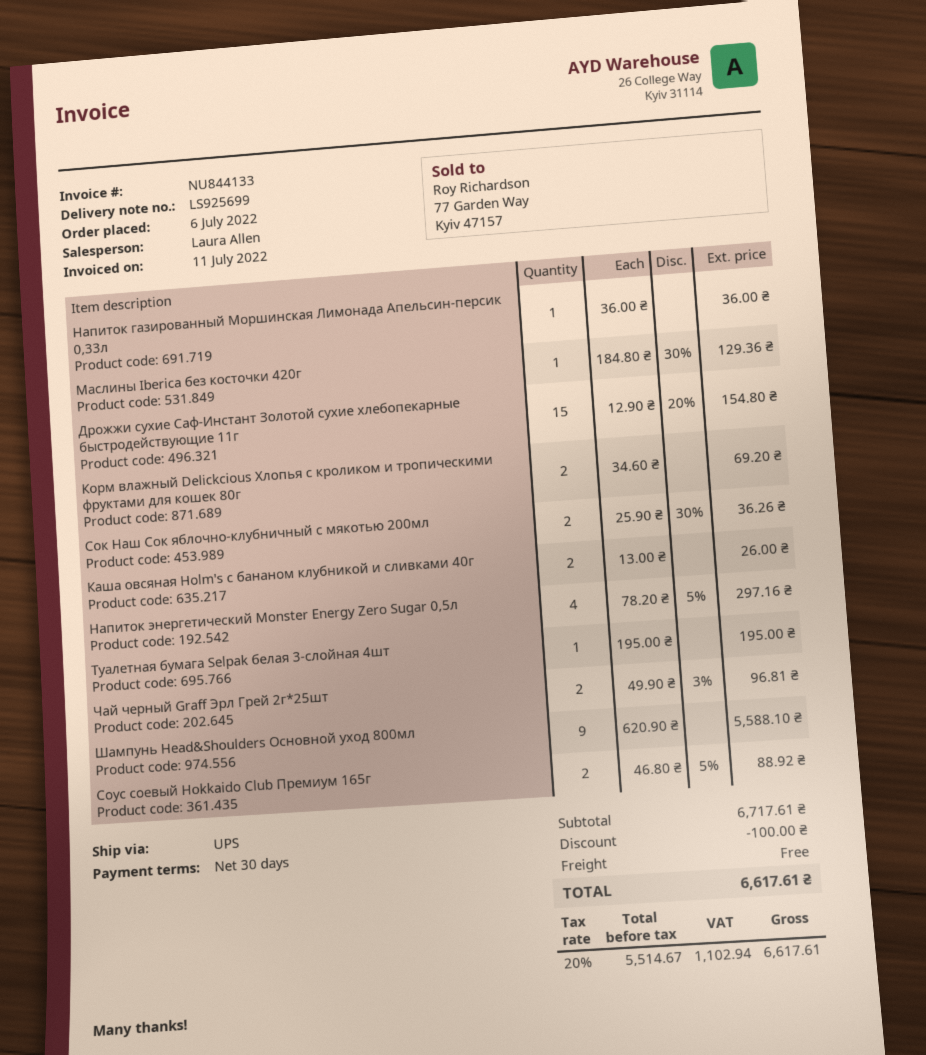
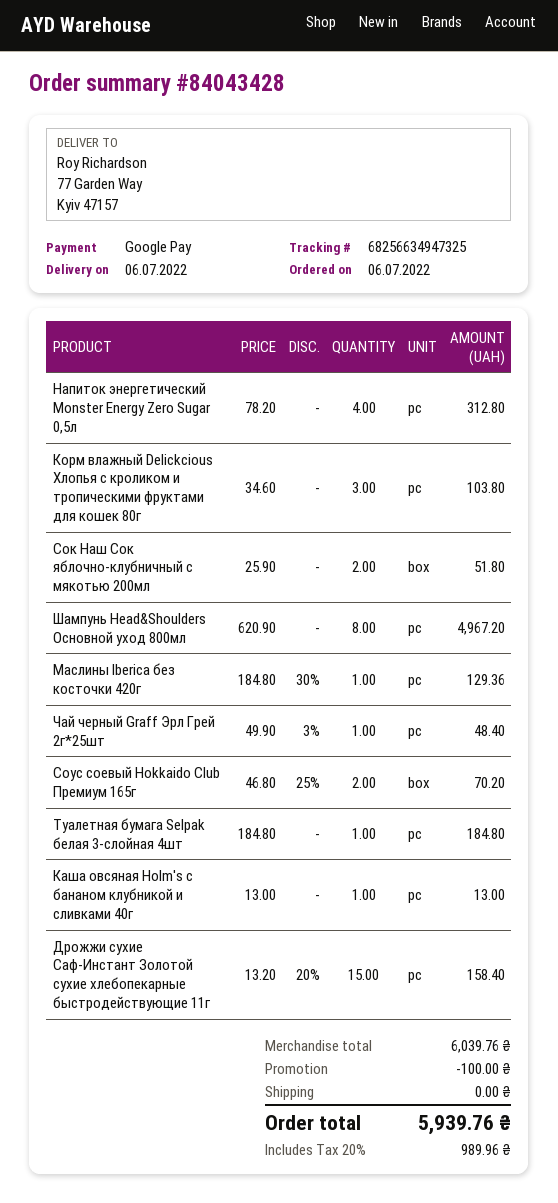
Напиток газированный Моршинская Лимонада Апельсин-персик 0,33л: 1 x 36.00 = 36.00 -> none
Дрожжи сухие Саф-Инстант Золотой сухие хлебопекарные быстродействующие 11г: 15 x 12.90 - 20% = 154.80 -> 15 x 13.20 - 20% = 158.40
Корм влажный Delickcious Хлопья с кроликом и тропическими фруктами для кошек 80г: 2 x 34.60 = 69.20 -> 3 x 34.60 = 103.80
Сок Наш Сок яблочно-клубничный с мякотью 200мл: 2 x 25.90 - 30% = 36.26 -> 2 x 25.90 = 51.80
Каша овсяная Holm's с бананом клубникой и сливками 40г: 2 x 13.00 = 26.00 -> 1 x 13.00 = 13.00
Напиток энергетический Monster Energy Zero Sugar 0,5л: 4 x 78.20 - 5% = 297.16 -> 4 x 78.20 = 312.80
Туалетная бумага Selpak белая 3-слойная 4шт: 1 x 195.00 = 195.00 -> 1 x 184.80 = 184.80
Чай черный Graff Эрл Грей 2г*25шт: 2 x 49.90 - 3% = 96.81 -> 1 x 49.90 - 3% = 48.40
Шампунь Head&Shoulders Основной уход 800мл: 9 x 620.90 = 5588.10 -> 8 x 620.90 = 4967.20
Соус соевый Hokkaido Club Премиум 165г: 2 x 46.80 - 5% = 88.92 -> 2 x 46.80 - 25% = 70.20
subtotal: 6717.61 -> 6039.76
tax: 20% = 1102.94 -> 20% = 989.96
total: 6617.61 -> 5939.76

